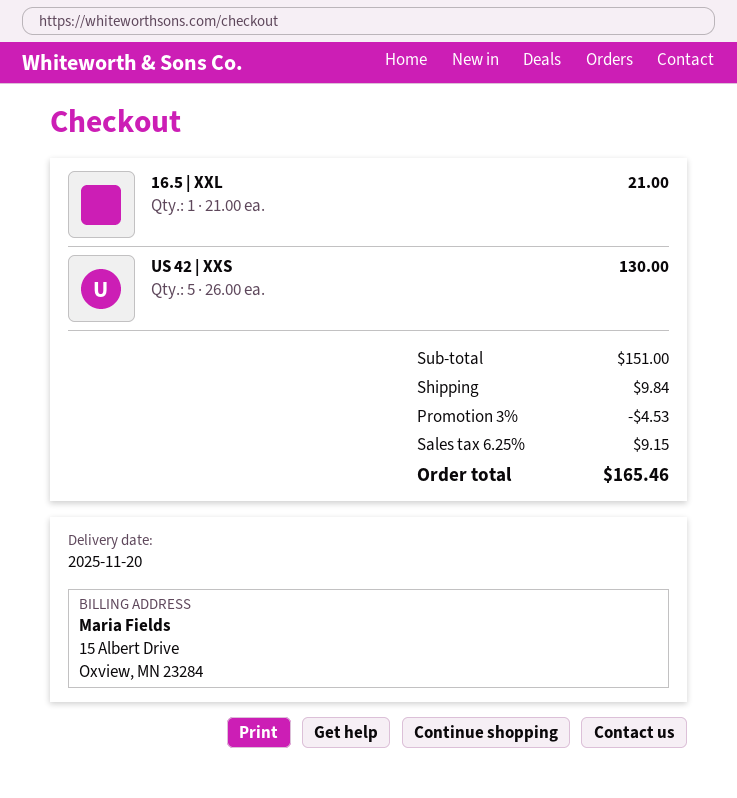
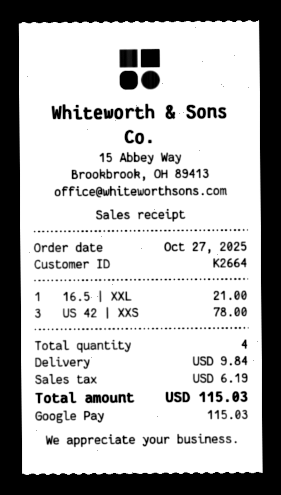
US 42 | XXS: 5 for 130.00 -> 3 for 78.00
discount: 3% = 4.53 -> none
tax: 9.15 -> 6.19
total: 165.46 -> 115.03

